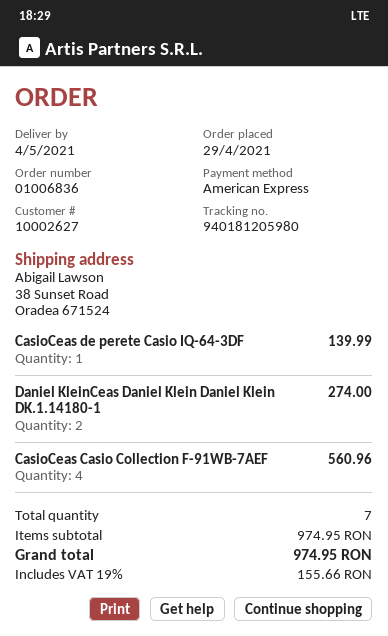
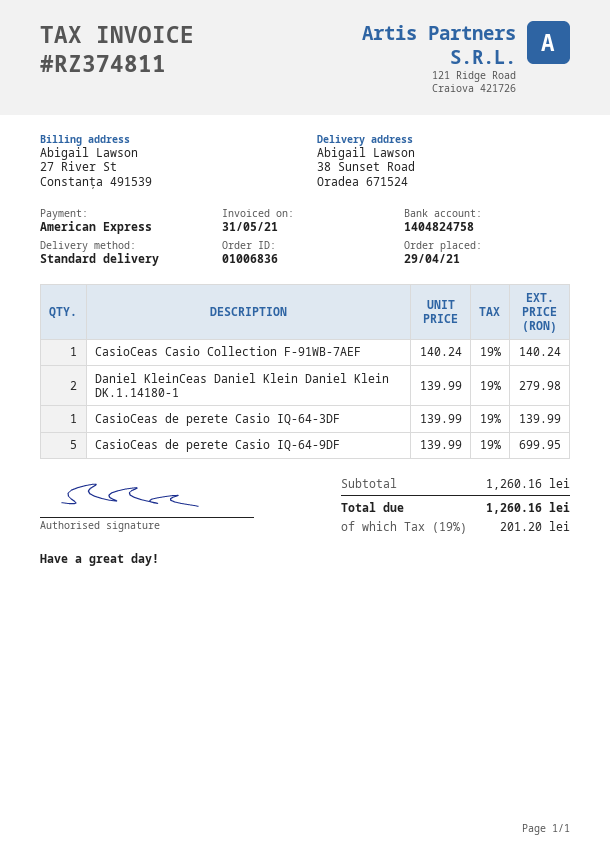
Daniel KleinCeas Daniel Klein Daniel Klein DK.1.14180-1: 2 for 274.00 -> 2 for 279.98
CasioCeas Casio Collection F-91WB-7AEF: 4 for 560.96 -> 1 for 140.24
CasioCeas de perete Casio IQ-64-9DF: none -> 5 for 699.95
subtotal: 974.95 -> 1260.16
tax: 19% = 155.66 -> 19% = 201.20
total: 974.95 -> 1260.16

